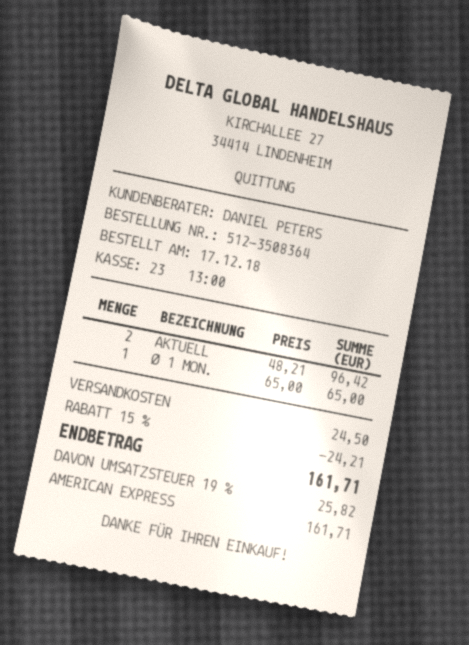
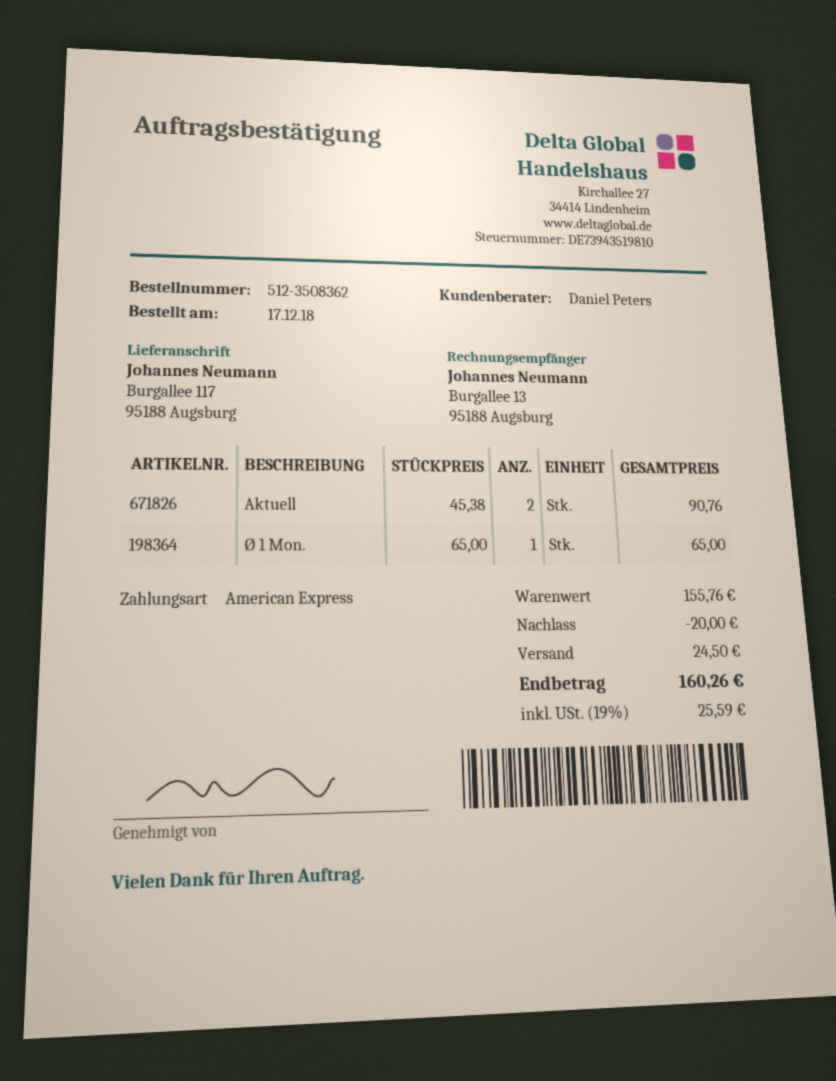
order number: 512-3508364 -> 512-3508362
AKTUELL: 2 x 48.21 = 96.42 -> 2 x 45.38 = 90.76
discount: 24.21 -> 20.00
tax: 19% = 25.82 -> 19% = 25.59
total: 161.71 -> 160.26

